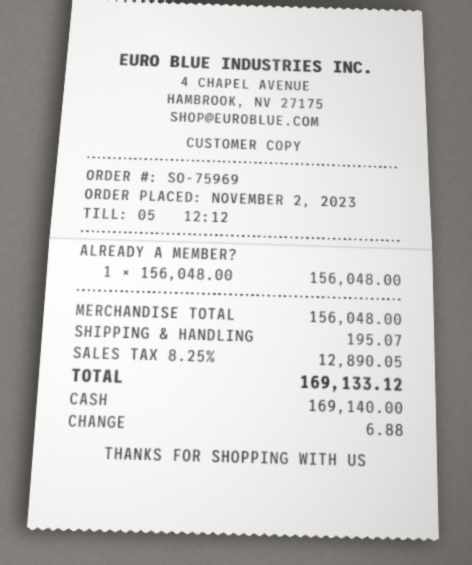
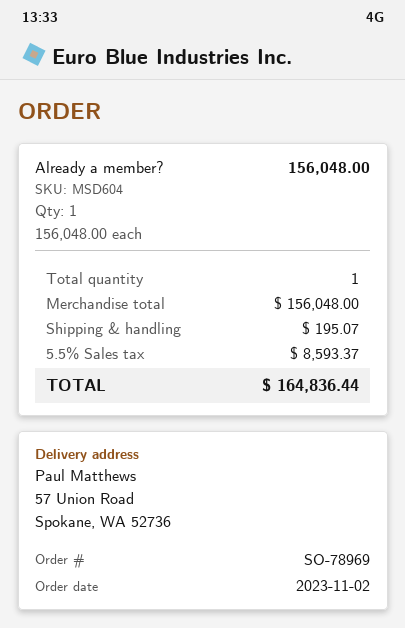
order number: SO-75969 -> SO-78969
tax: 8.25% = 12890.05 -> 5.5% = 8593.37
total: 169133.12 -> 164836.44

